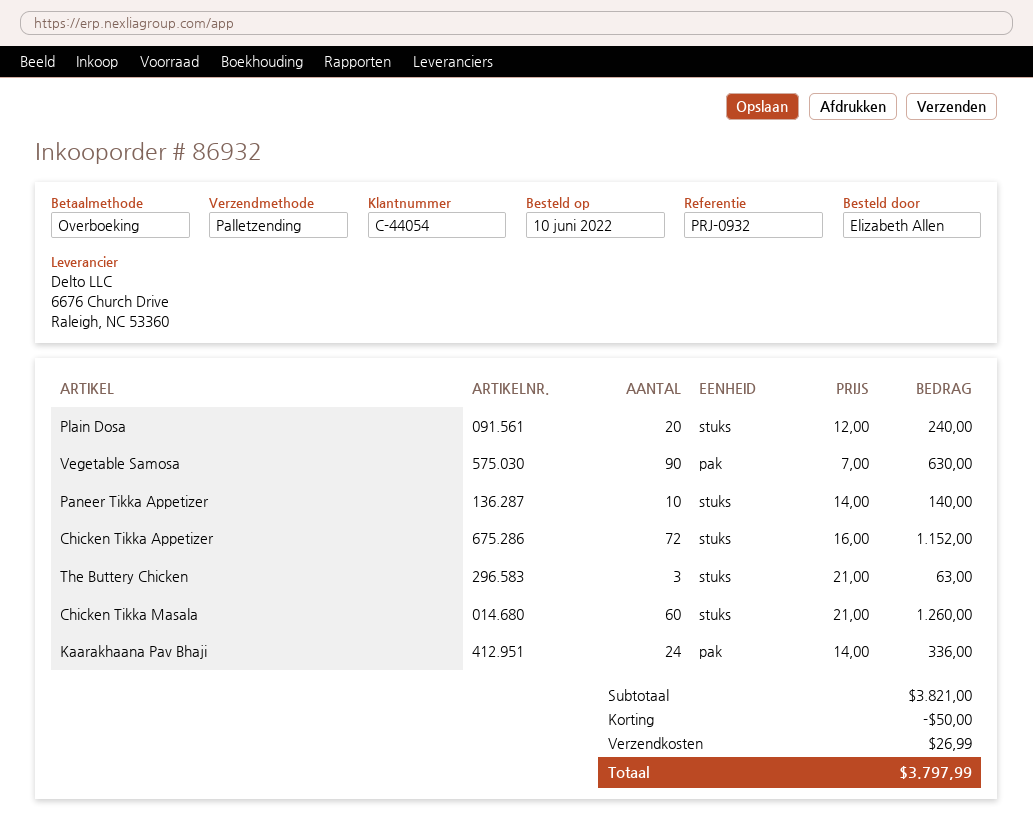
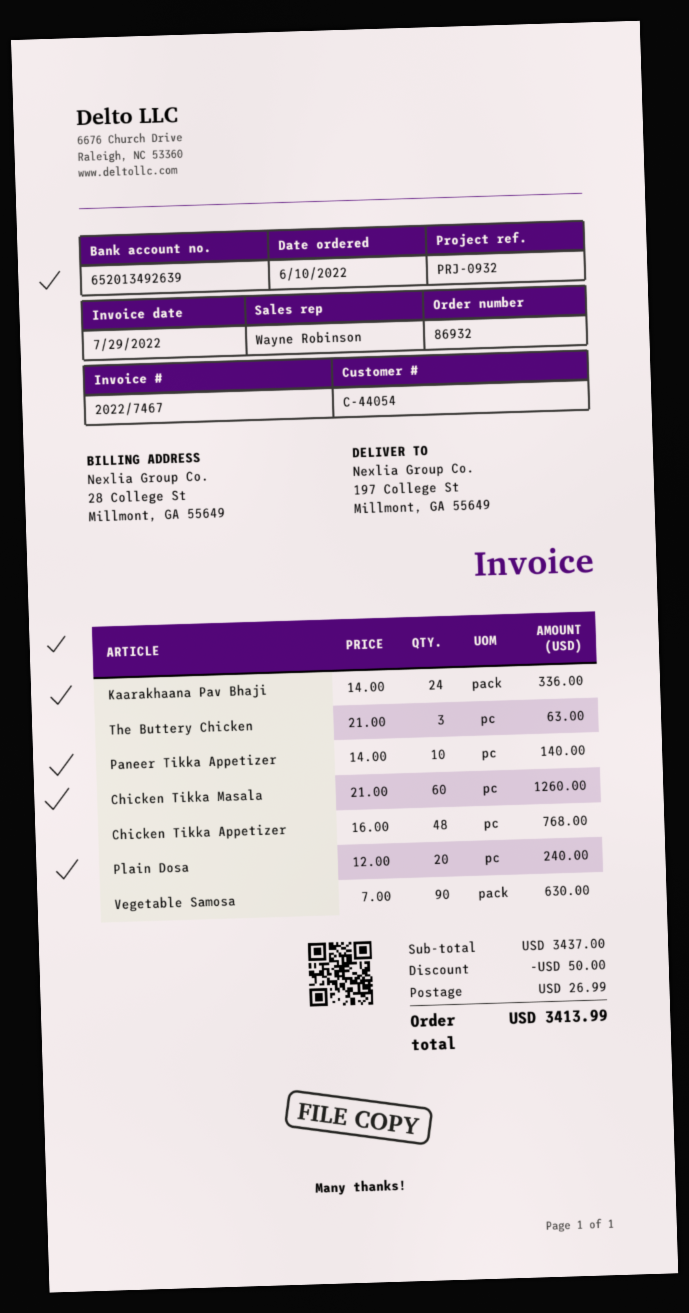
Chicken Tikka Appetizer: 72 x 16.00 = 1152.00 -> 48 x 16.00 = 768.00
subtotal: 3821.00 -> 3437.00
total: 3797.99 -> 3413.99

